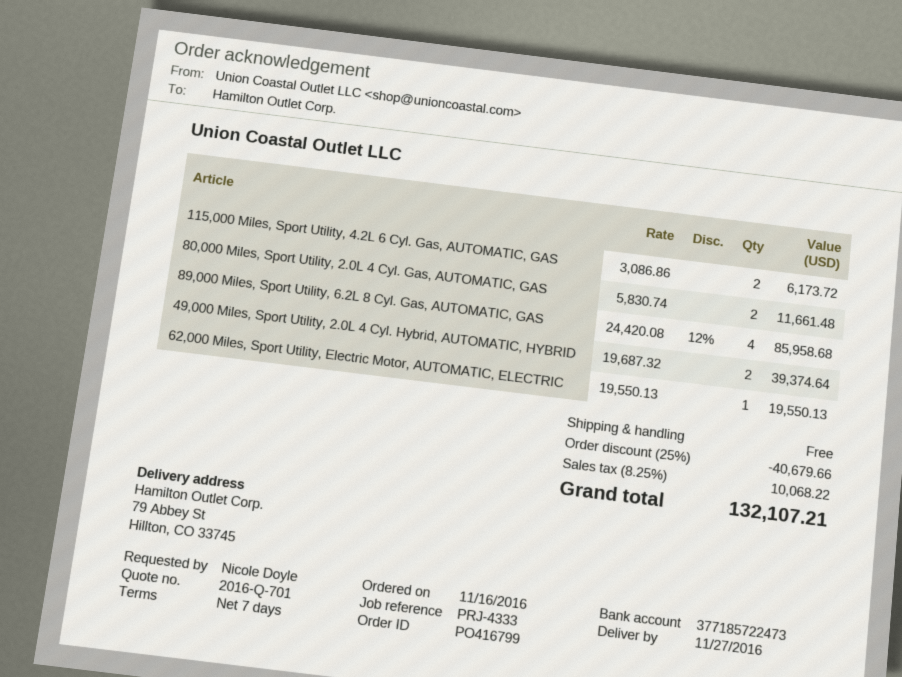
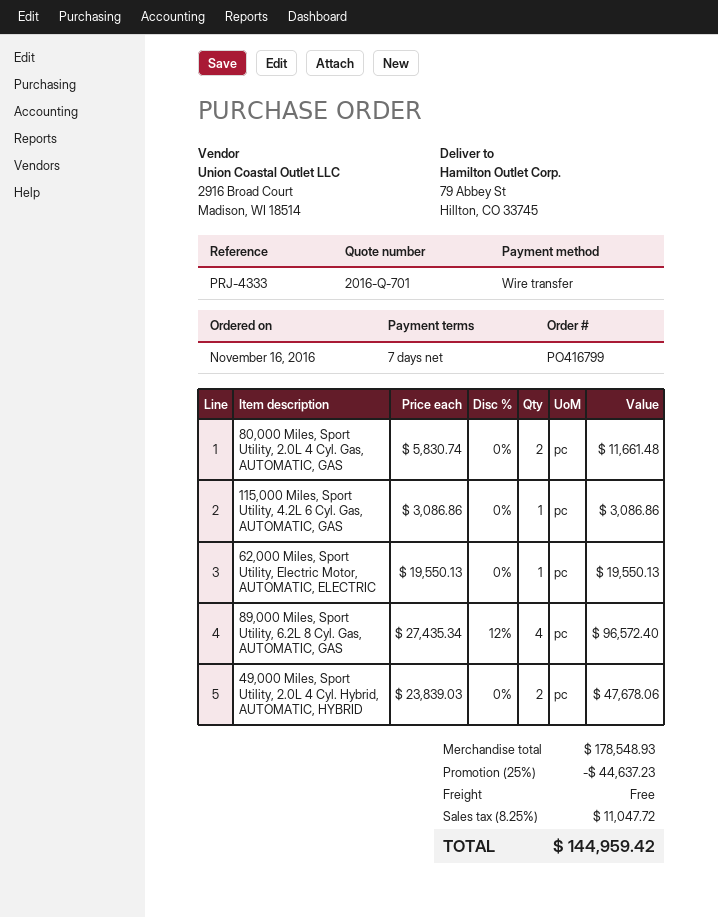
115,000 Miles, Sport Utility, 4.2L 6 Cyl. Gas, AUTOMATIC, GAS: 2 x 3086.86 = 6173.72 -> 1 x 3086.86 = 3086.86
89,000 Miles, Sport Utility, 6.2L 8 Cyl. Gas, AUTOMATIC, GAS: 4 x 24420.08 - 12% = 85958.68 -> 4 x 27435.34 - 12% = 96572.40
49,000 Miles, Sport Utility, 2.0L 4 Cyl. Hybrid, AUTOMATIC, HYBRID: 2 x 19687.32 = 39374.64 -> 2 x 23839.03 = 47678.06
discount: 25% = 40679.66 -> 25% = 44637.23
tax: 8.25% = 10068.22 -> 8.25% = 11047.72
total: 132107.21 -> 144959.42

